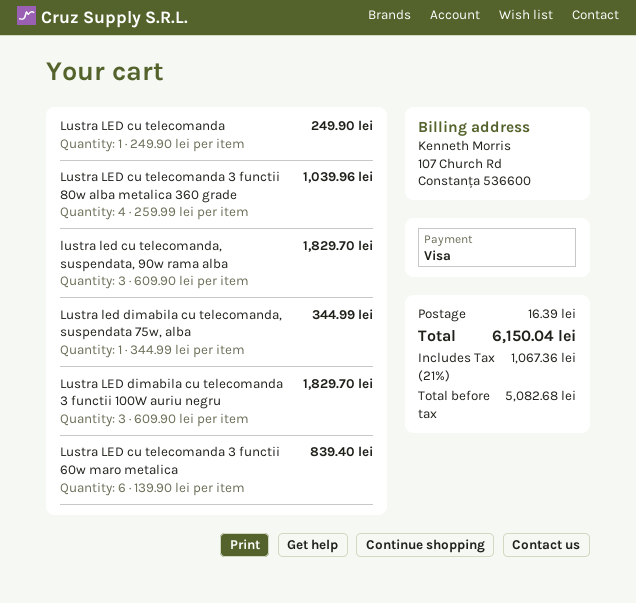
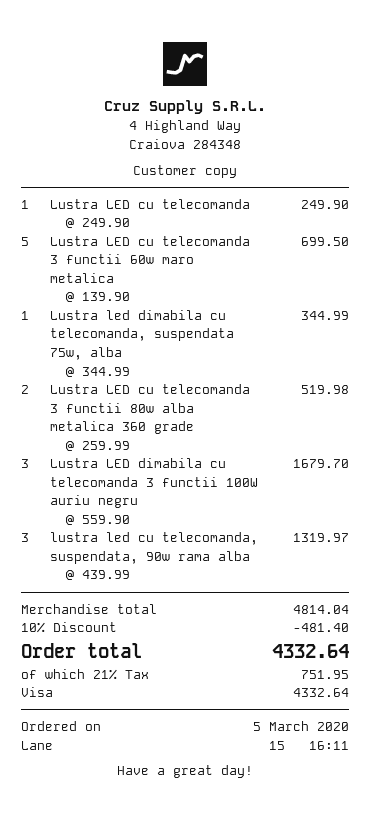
Lustra LED cu telecomanda 3 functii 80w alba metalica 360 grade: 4 x 259.99 = 1039.96 -> 2 x 259.99 = 519.98
lustra led cu telecomanda, suspendata, 90w rama alba: 3 x 609.90 = 1829.70 -> 3 x 439.99 = 1319.97
Lustra LED dimabila cu telecomanda 3 functii 100W auriu negru: 3 x 609.90 = 1829.70 -> 3 x 559.90 = 1679.70
Lustra LED cu telecomanda 3 functii 60w maro metalica: 6 x 139.90 = 839.40 -> 5 x 139.90 = 699.50
discount: none -> 10% = 481.40
shipping: 16.39 -> none
tax: 21% = 1067.36 -> 21% = 751.95
total: 6150.04 -> 4332.64

